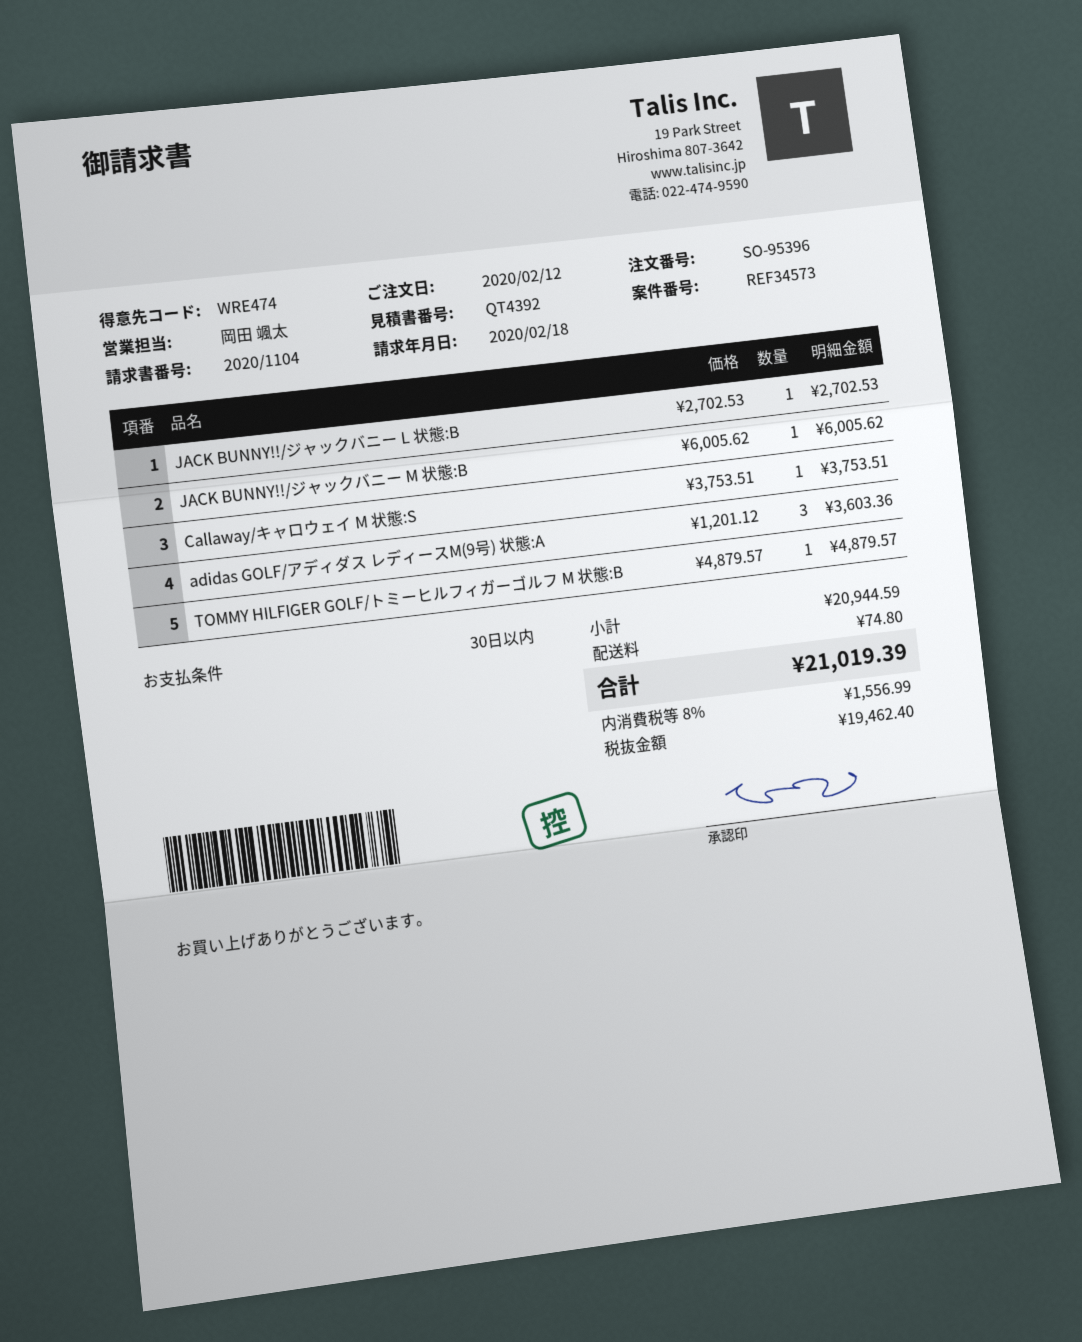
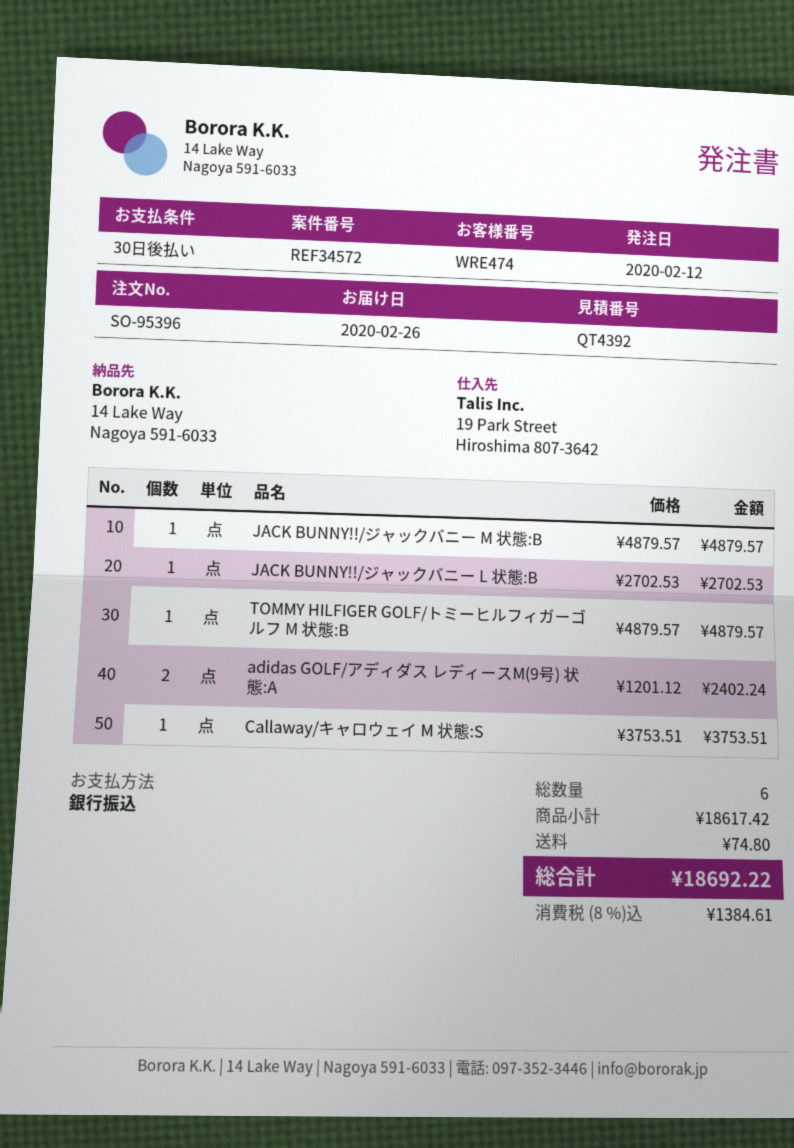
reference: REF34573 -> REF34572
JACK BUNNY!!/ジャックバニー M 状態:B: 1 x 6005.62 = 6005.62 -> 1 x 4879.57 = 4879.57
adidas GOLF/アディダス レディースM(9号) 状態:A: 3 x 1201.12 = 3603.36 -> 2 x 1201.12 = 2402.24
subtotal: 20944.59 -> 18617.42
tax: 8% = 1556.99 -> 8% = 1384.61
total: 21019.39 -> 18692.22

